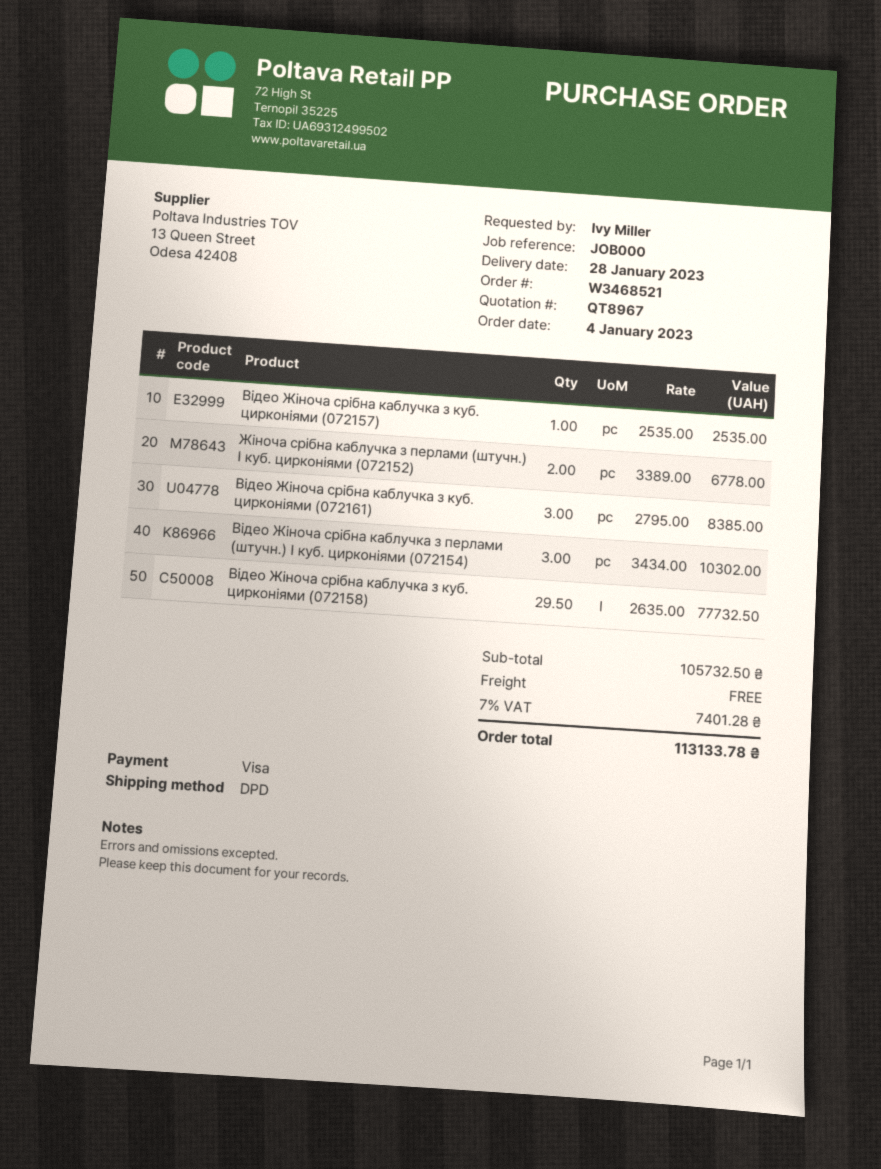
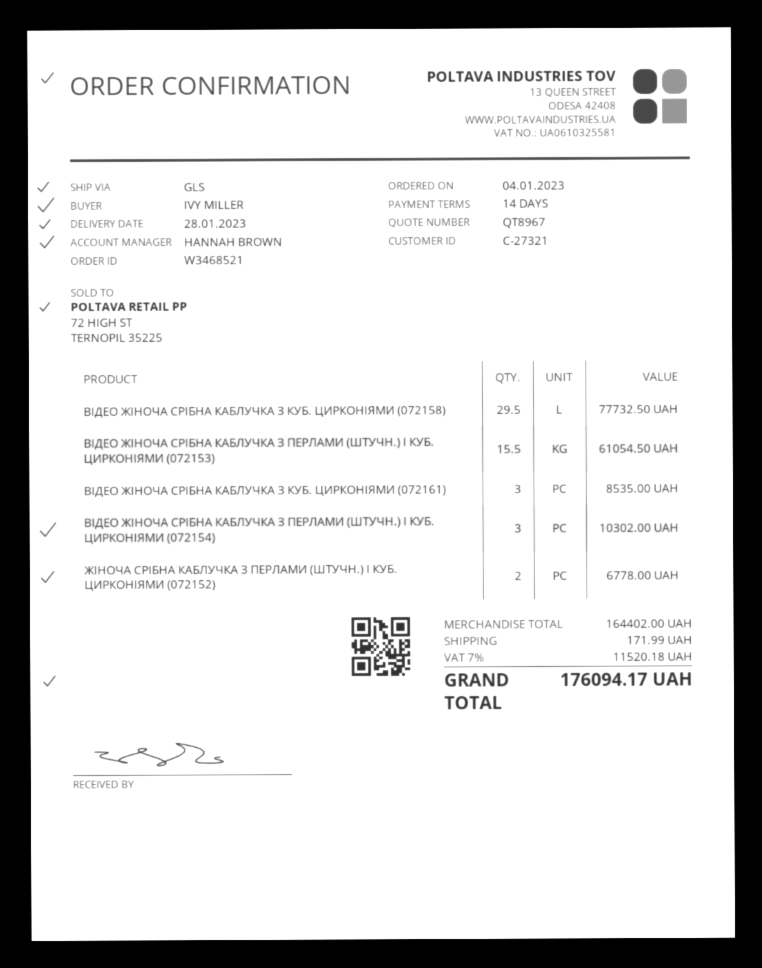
shipping method: DPD -> GLS
Відео Жіноча срібна каблучка з куб. цирконіями (072157): 1 for 2535.00 -> none
Відео Жіноча срібна каблучка з куб. цирконіями (072161): 3 for 8385.00 -> 3 for 8535.00
ВІДЕО ЖІНОЧА СРІБНА КАБЛУЧКА З ПЕРЛАМИ (ШТУЧН.) І КУБ. ЦИРКОНІЯМИ (072153): none -> 15.5 for 61054.50
subtotal: 105732.50 -> 164402.00
shipping: 0.00 -> 171.99
tax: 7% = 7401.28 -> 7% = 11520.18
total: 113133.78 -> 176094.17

